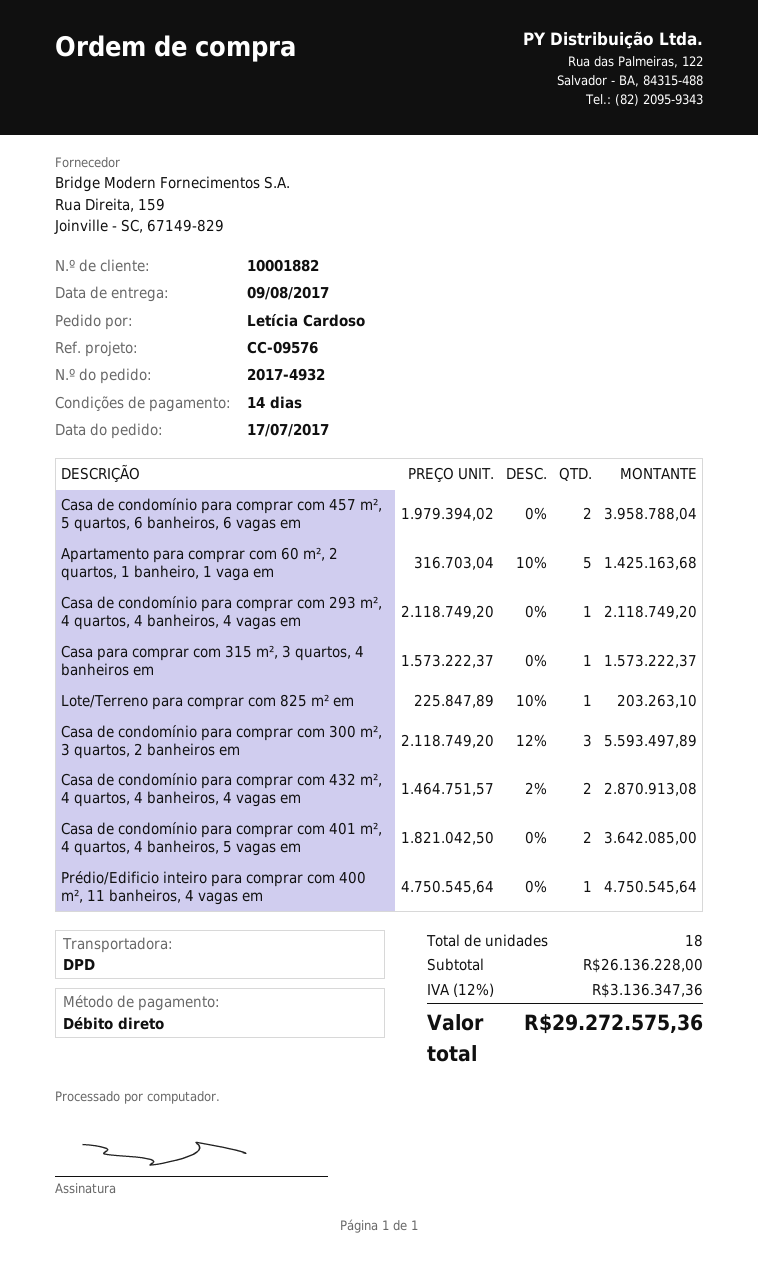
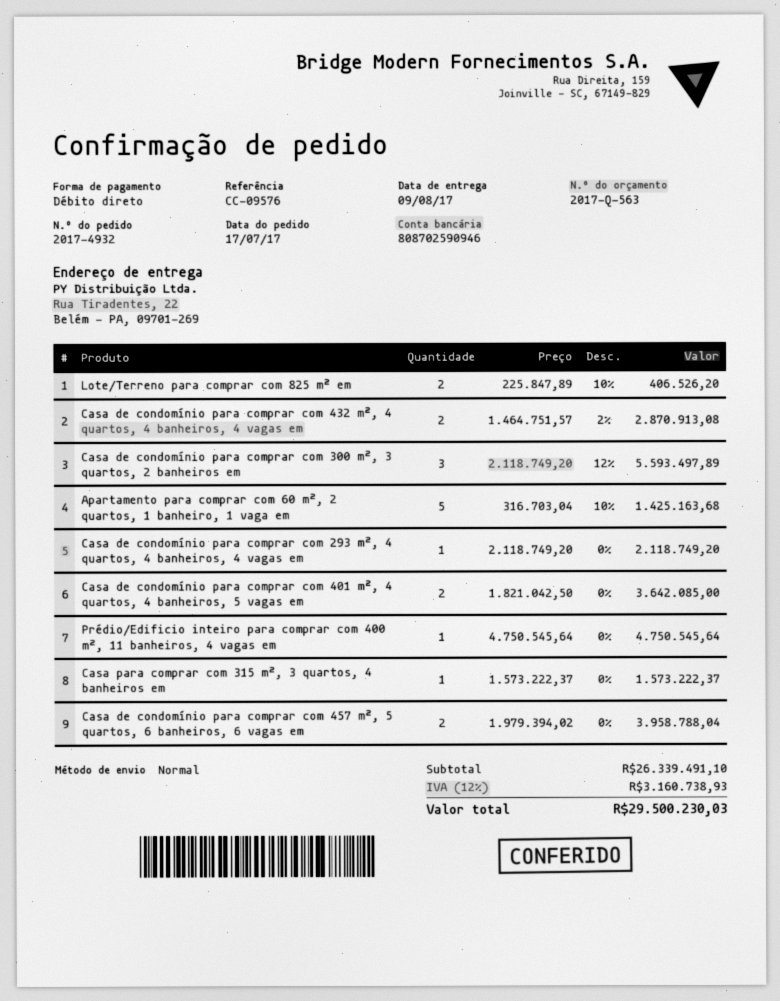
shipping method: DPD -> standard
Lote/Terreno para comprar com 825 m² em: 1 x 225847.89 - 10% = 203263.10 -> 2 x 225847.89 - 10% = 406526.20
subtotal: 26136228.00 -> 26339491.10
tax: 12% = 3136347.36 -> 12% = 3160738.93
total: 29272575.36 -> 29500230.03

